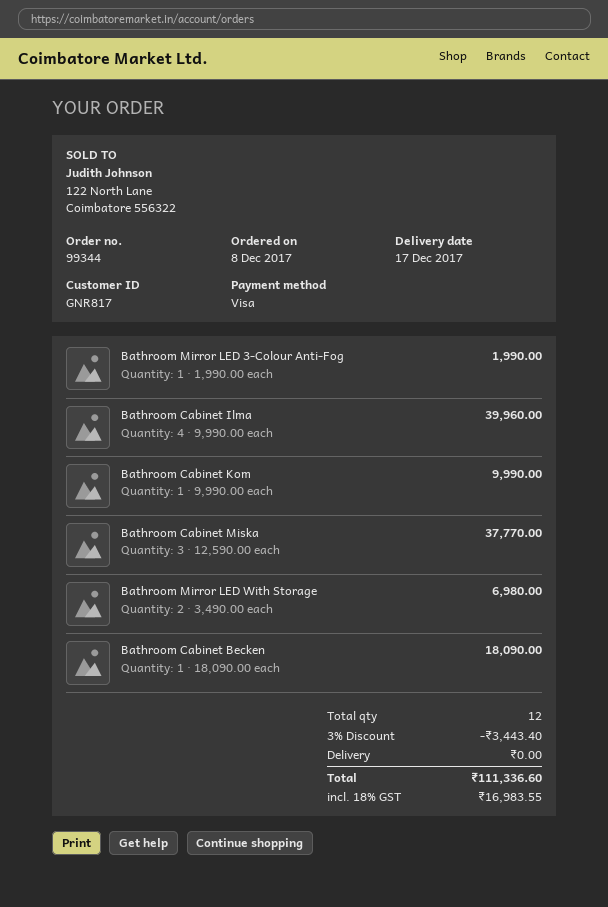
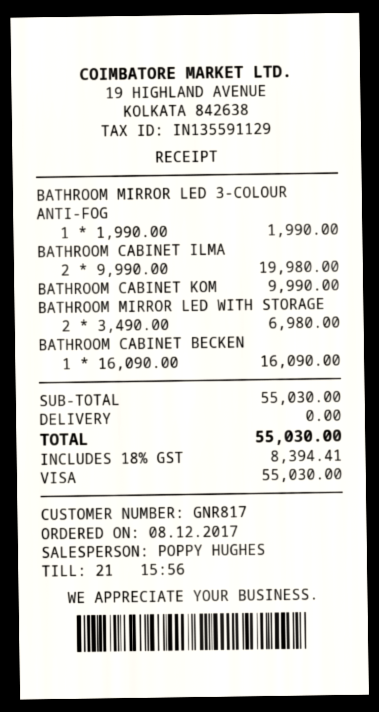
Bathroom Cabinet Ilma: 4 x 9990.00 = 39960.00 -> 2 x 9990.00 = 19980.00
Bathroom Cabinet Miska: 3 x 12590.00 = 37770.00 -> none
Bathroom Cabinet Becken: 1 x 18090.00 = 18090.00 -> 1 x 16090.00 = 16090.00
discount: 3% = 3443.40 -> none
tax: 18% = 16983.55 -> 18% = 8394.41
total: 111336.60 -> 55030.00

